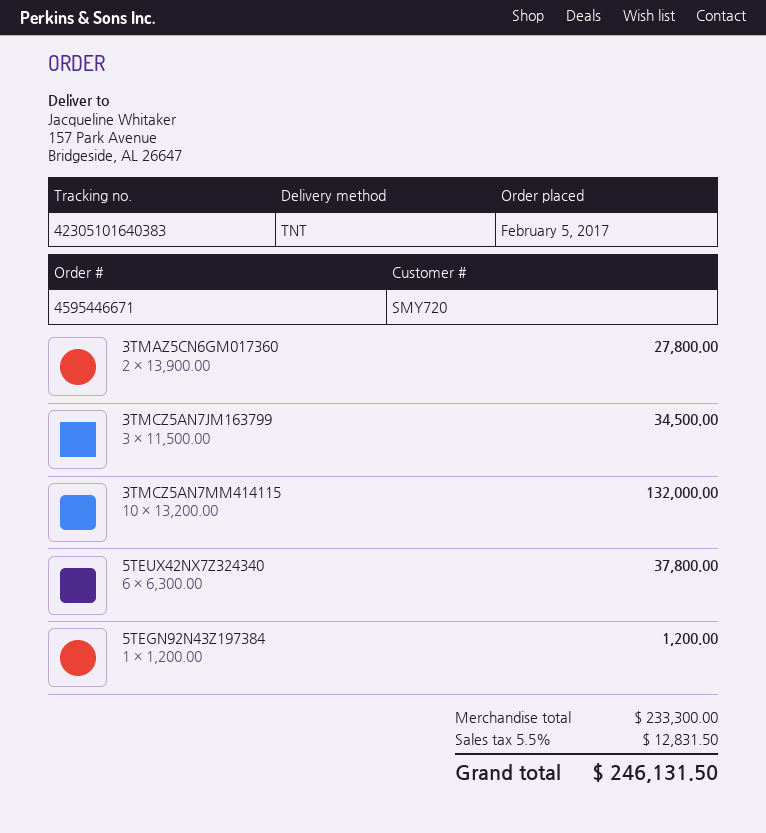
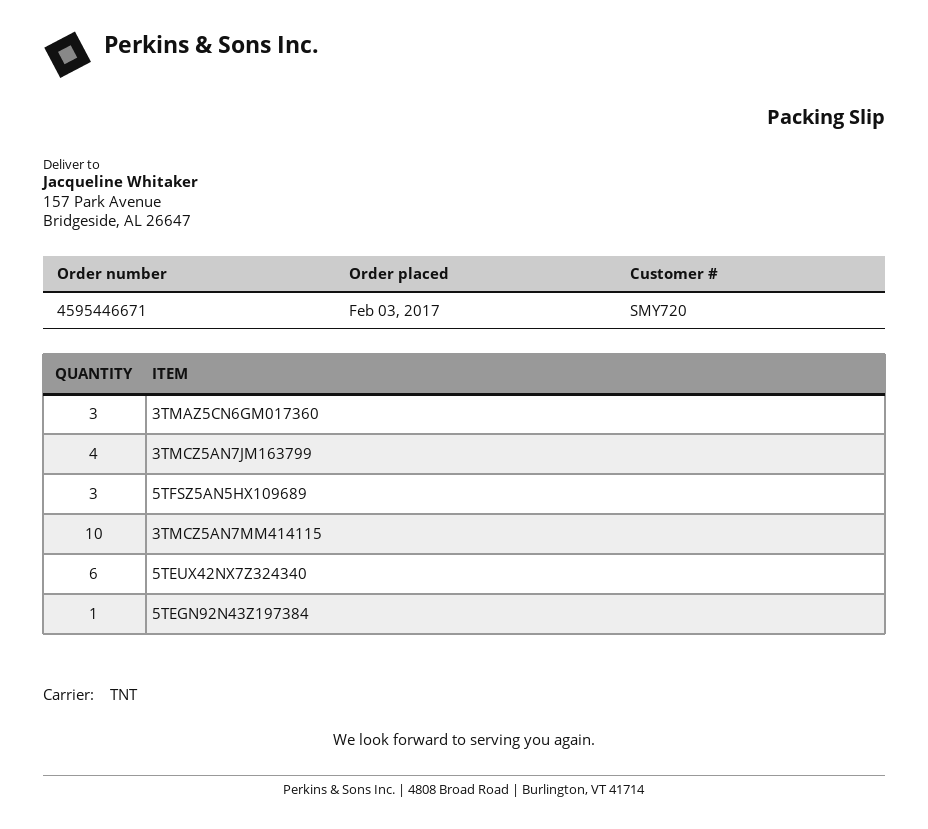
order date: 2017-02-05 -> 2017-02-03
3TMAZ5CN6GM017360: 2 -> 3
3TMCZ5AN7JM163799: 3 -> 4
5TFSZ5AN5HX109689: none -> 3

